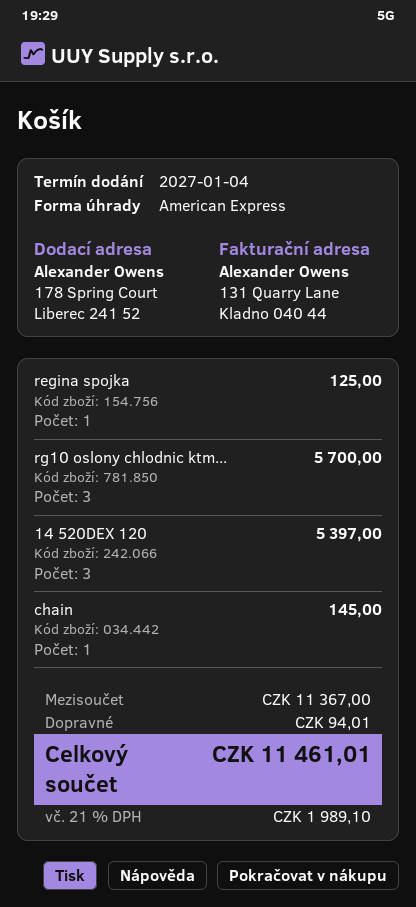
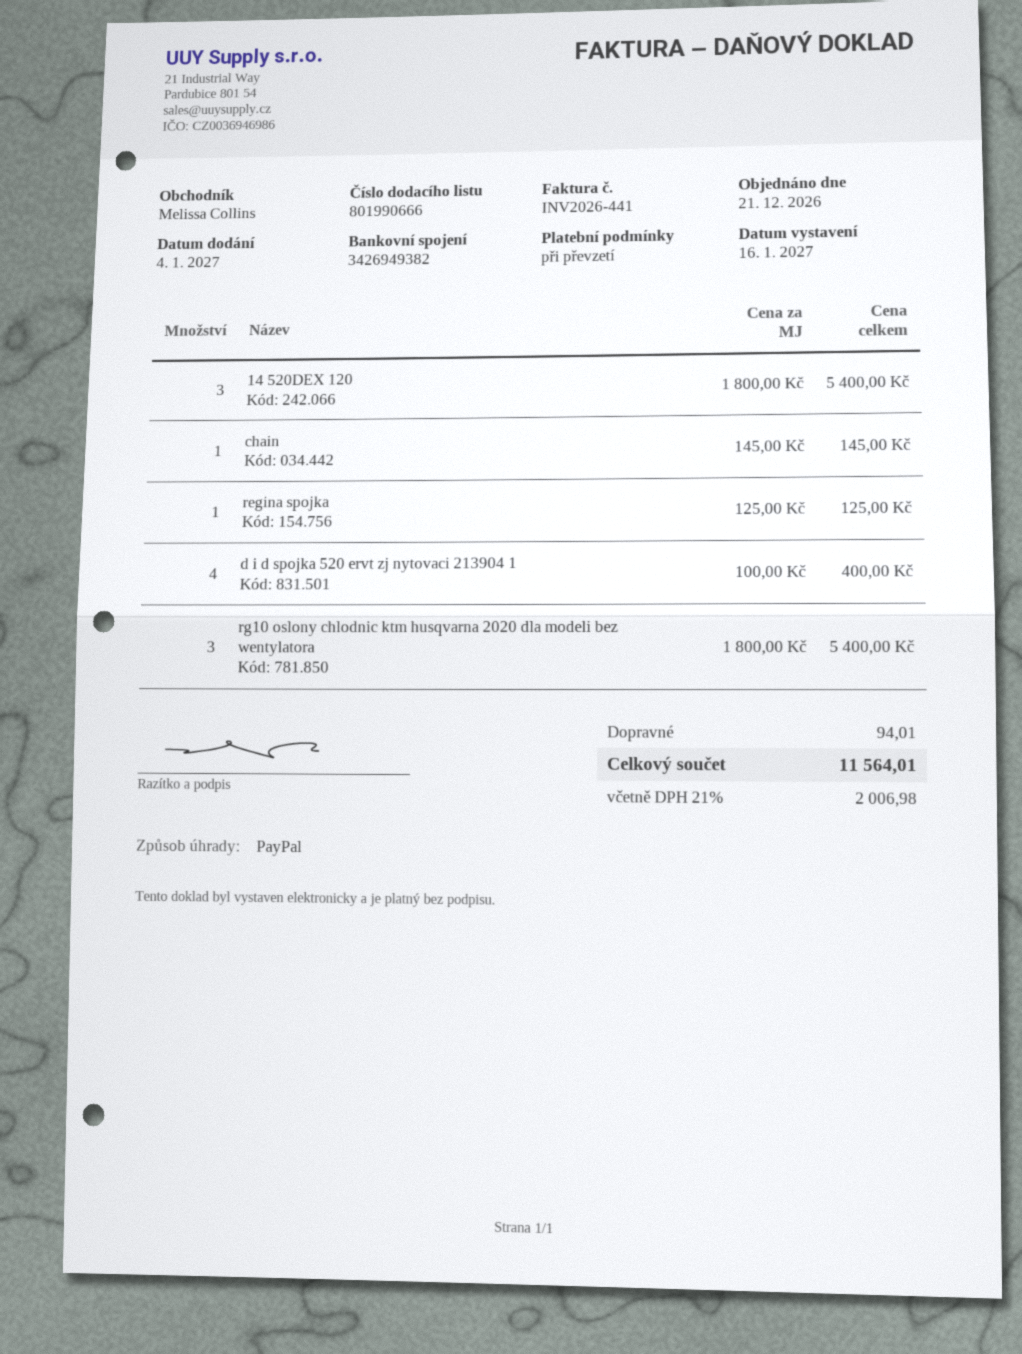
payment method: American Express -> PayPal
rg10 oslony chlodnic ktm...: 3 for 5700.00 -> 3 for 5400.00
14 520DEX 120: 3 for 5397.00 -> 3 for 5400.00
d i d spojka 520 ervt zj nytovaci 213904 1: none -> 4 for 400.00
tax: 21% = 1989.10 -> 21% = 2006.98
total: 11461.01 -> 11564.01

